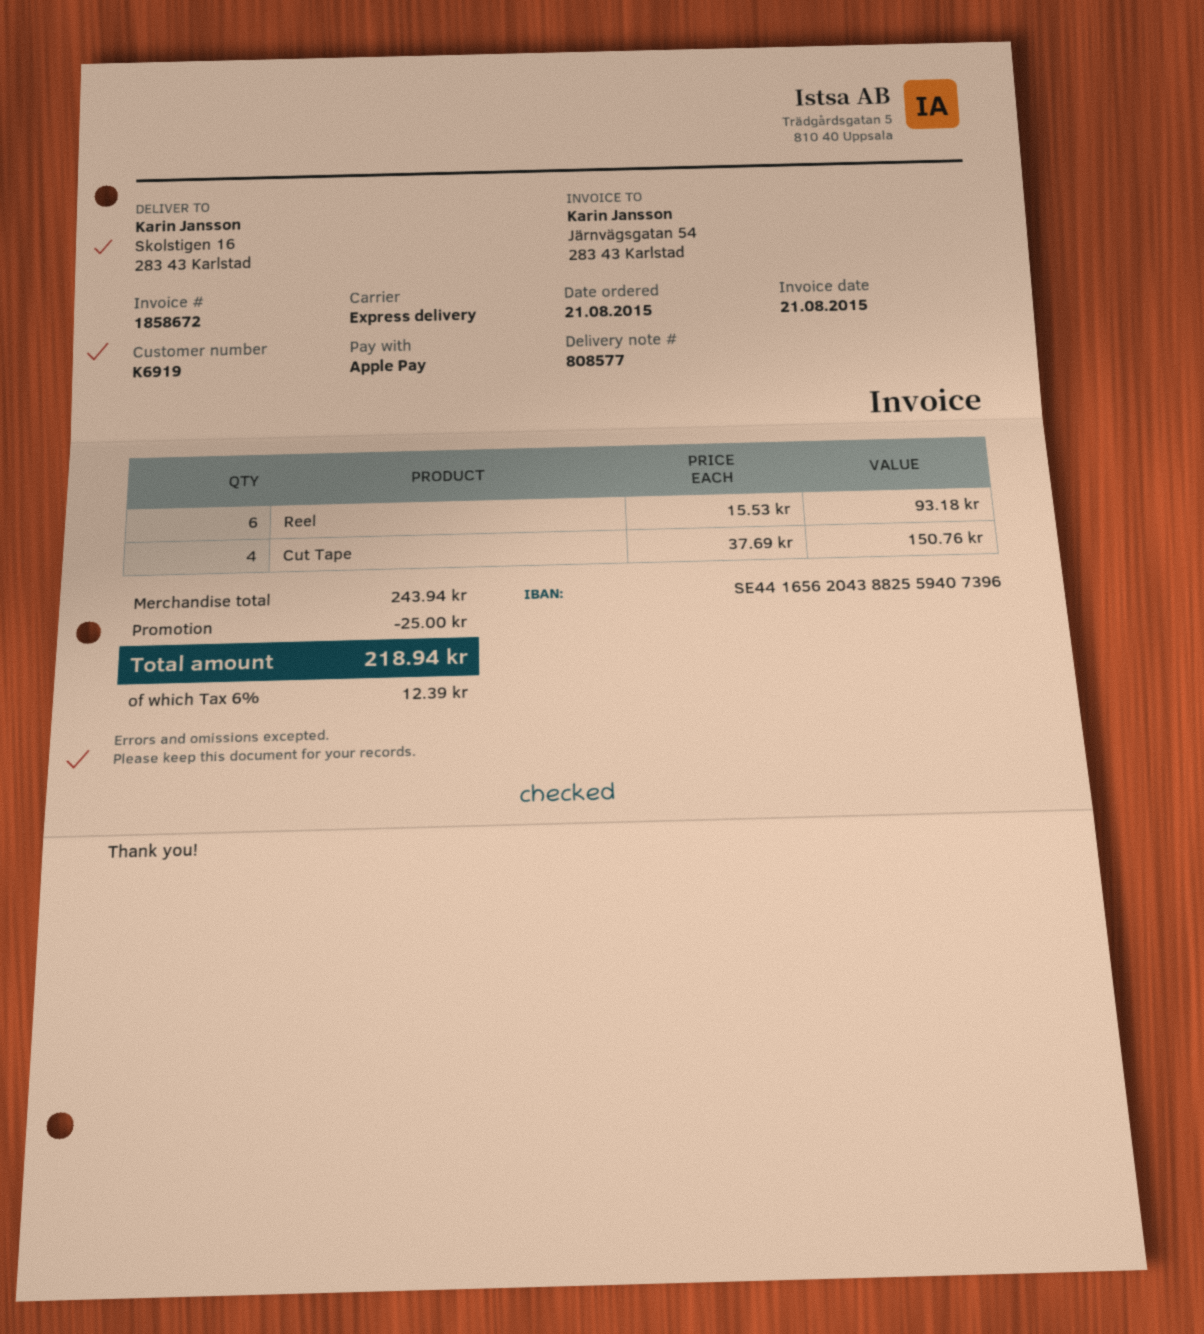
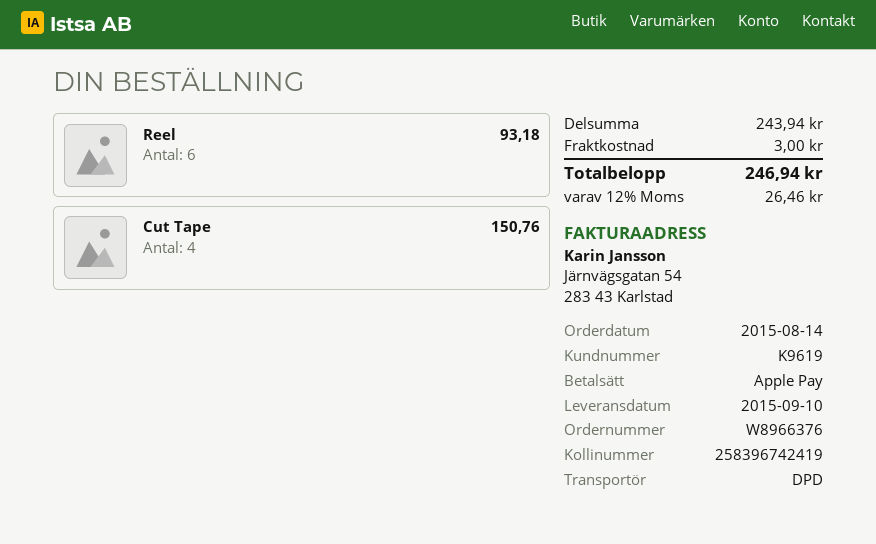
order date: 2015-08-21 -> 2015-08-14
customer number: K6919 -> K9619
shipping method: express -> DPD
discount: 25.00 -> none
shipping: none -> 3.00
tax: 6% = 12.39 -> 12% = 26.46
total: 218.94 -> 246.94

